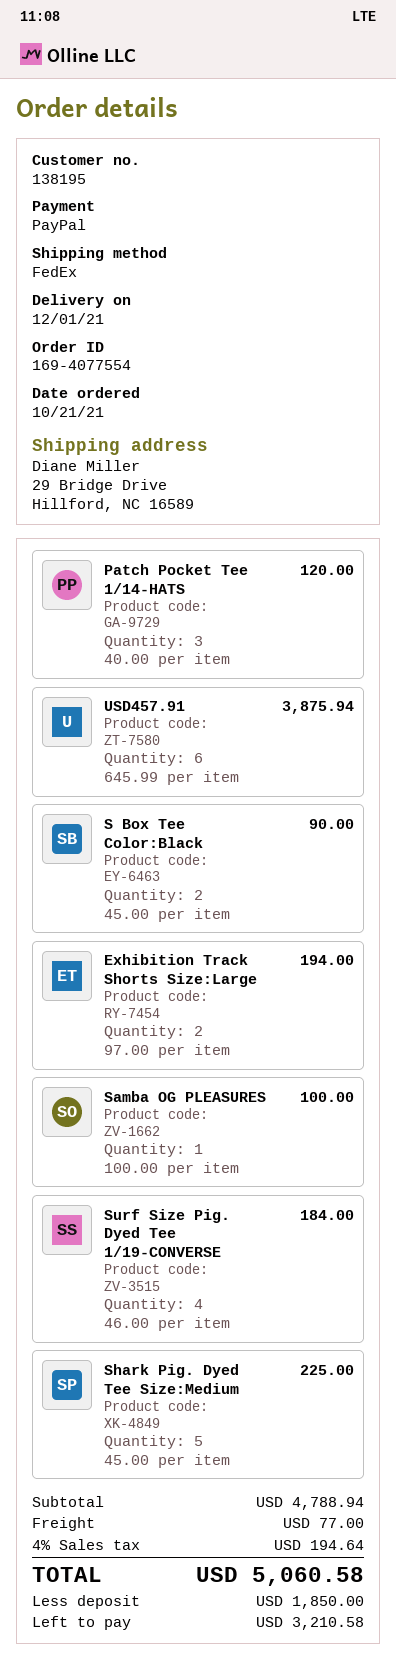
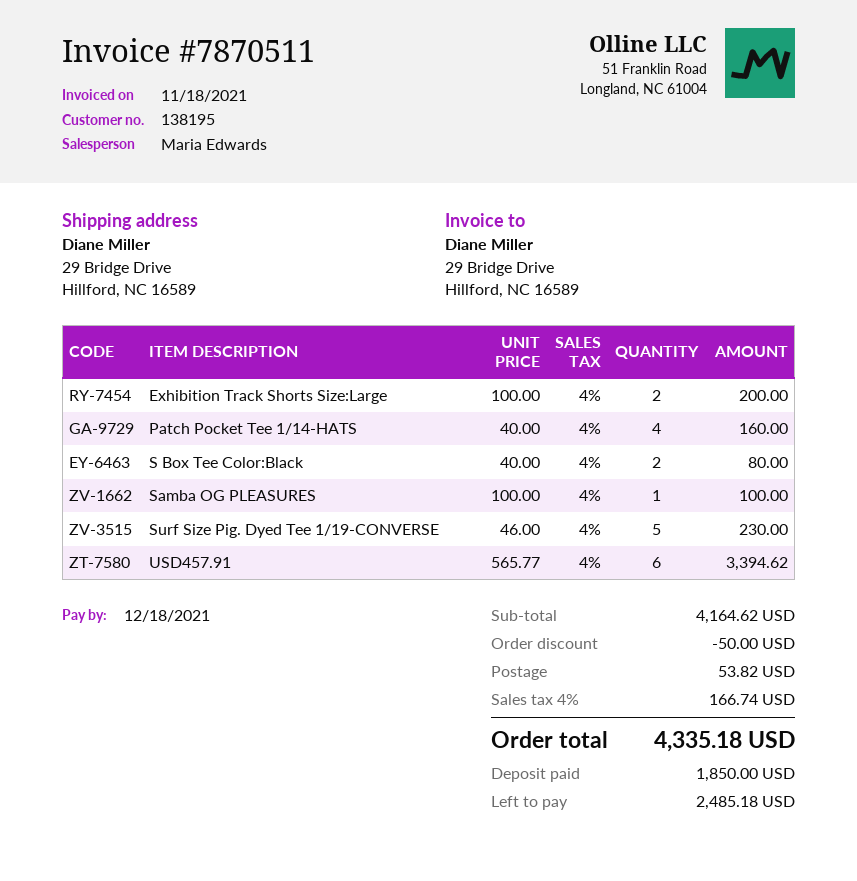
Patch Pocket Tee 1/14-HATS: 3 x 40.00 = 120.00 -> 4 x 40.00 = 160.00
USD457.91: 6 x 645.99 = 3875.94 -> 6 x 565.77 = 3394.62
S Box Tee Color:Black: 2 x 45.00 = 90.00 -> 2 x 40.00 = 80.00
Exhibition Track Shorts Size:Large: 2 x 97.00 = 194.00 -> 2 x 100.00 = 200.00
Surf Size Pig. Dyed Tee 1/19-CONVERSE: 4 x 46.00 = 184.00 -> 5 x 46.00 = 230.00
Shark Pig. Dyed Tee Size:Medium: 5 x 45.00 = 225.00 -> none
subtotal: 4788.94 -> 4164.62
discount: none -> 50.00
shipping: 77.00 -> 53.82
tax: 4% = 194.64 -> 4% = 166.74
total: 5060.58 -> 4335.18
balance: 3210.58 -> 2485.18

